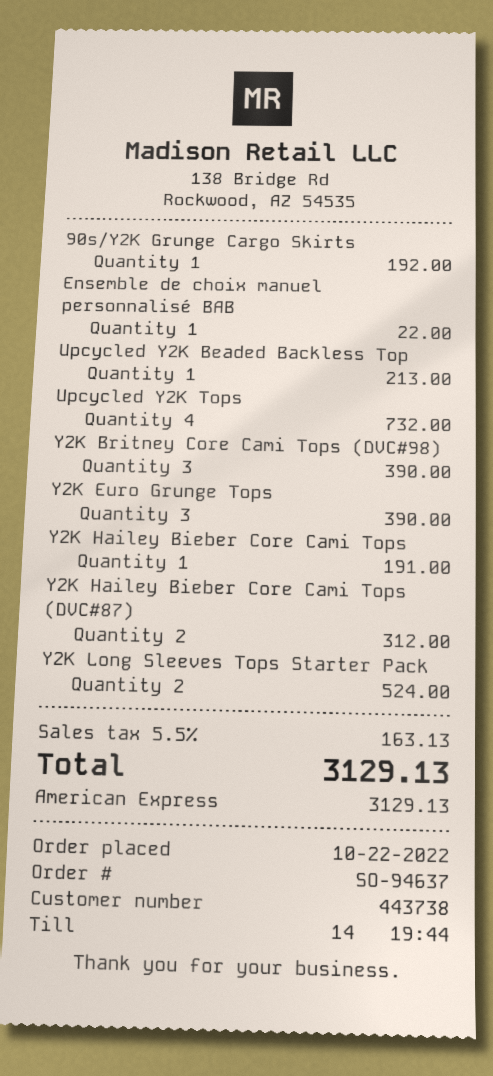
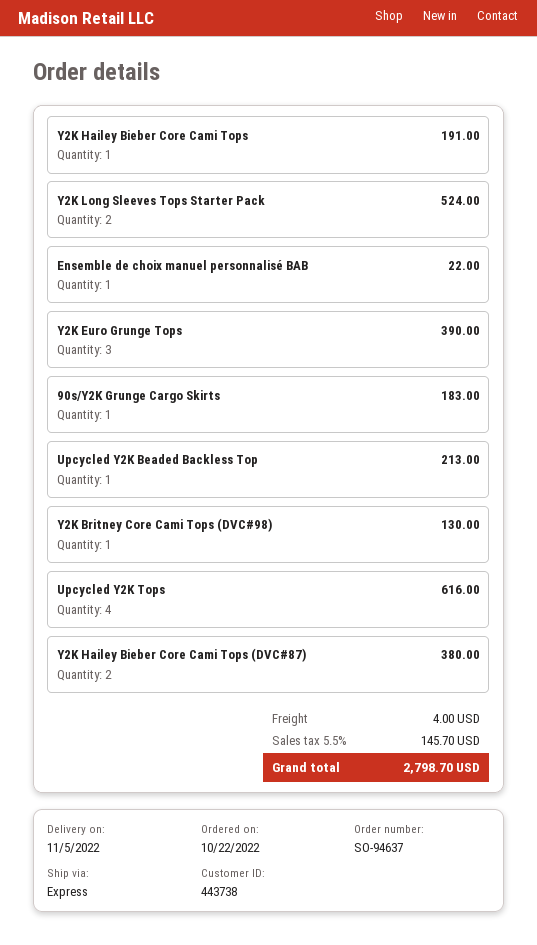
90s/Y2K Grunge Cargo Skirts: 1 for 192.00 -> 1 for 183.00
Upcycled Y2K Tops: 4 for 732.00 -> 4 for 616.00
Y2K Britney Core Cami Tops (DVC#98): 3 for 390.00 -> 1 for 130.00
Y2K Hailey Bieber Core Cami Tops (DVC#87): 2 for 312.00 -> 2 for 380.00
shipping: none -> 4.00
tax: 5.5% = 163.13 -> 5.5% = 145.70
total: 3129.13 -> 2798.70

